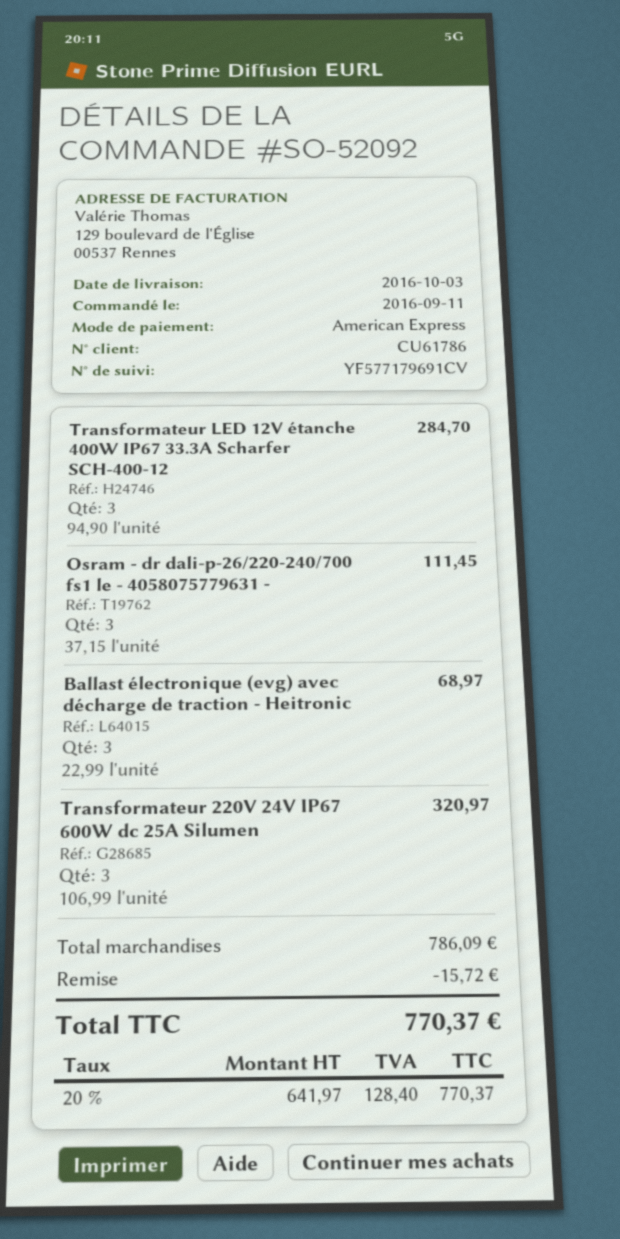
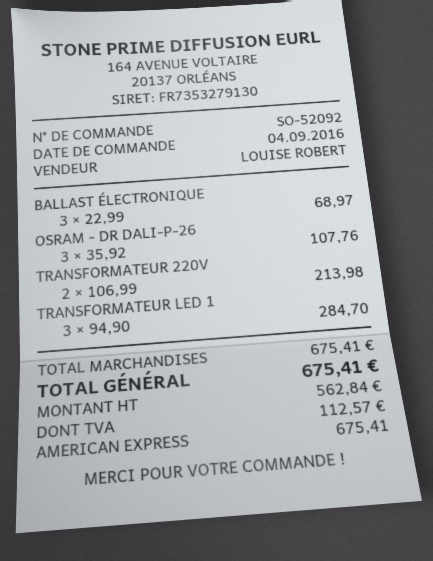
order date: 2016-09-11 -> 2016-09-04
Osram - dr dali-p-26/220-240/700 fs1 le - 4058075779631 -: 3 x 37.15 = 111.45 -> 3 x 35.92 = 107.76
Transformateur 220V 24V IP67 600W dc 25A Silumen: 3 x 106.99 = 320.97 -> 2 x 106.99 = 213.98
subtotal: 786.09 -> 675.41
discount: 15.72 -> none
net: 641.97 -> 562.84
tax: 128.40 -> 112.57
total: 770.37 -> 675.41

